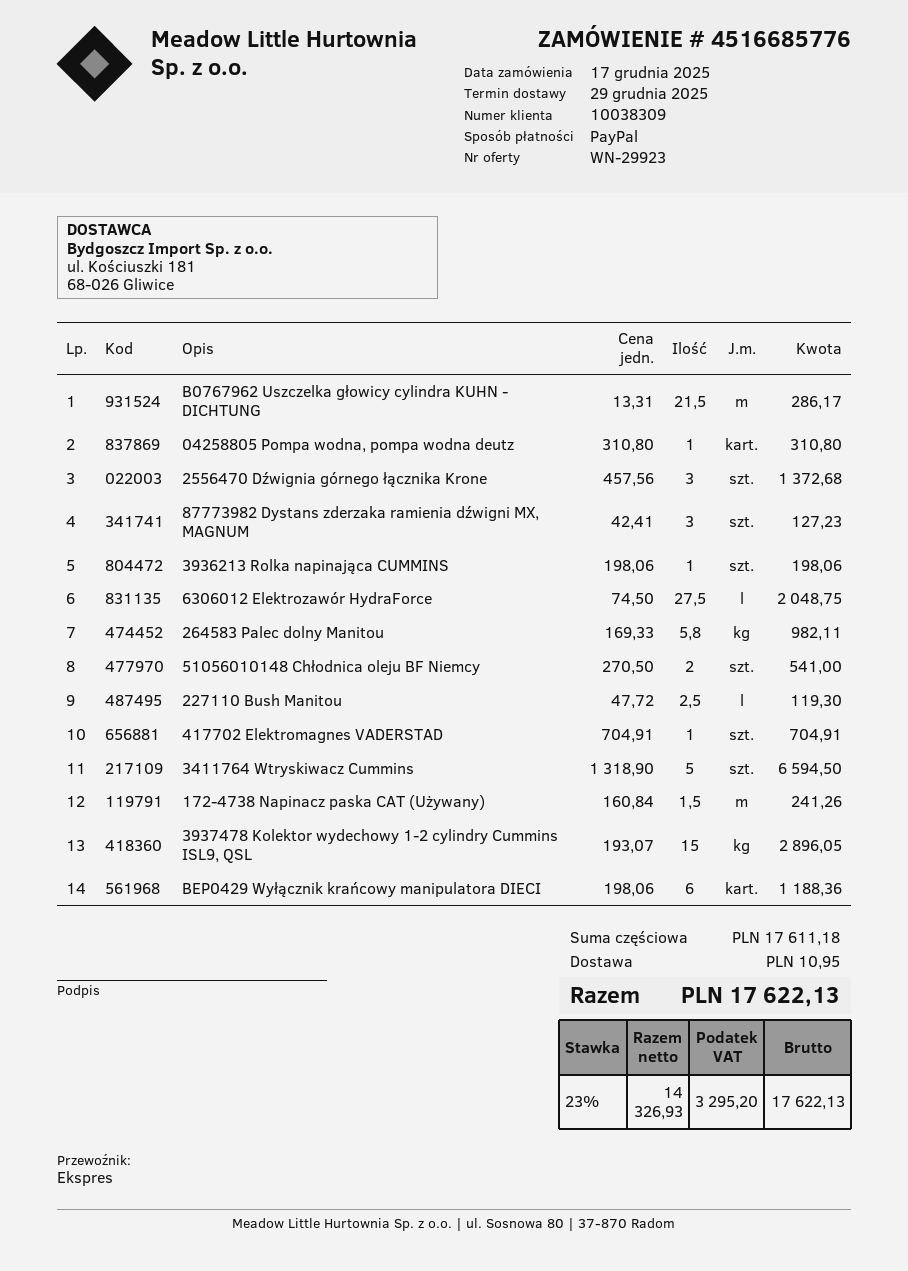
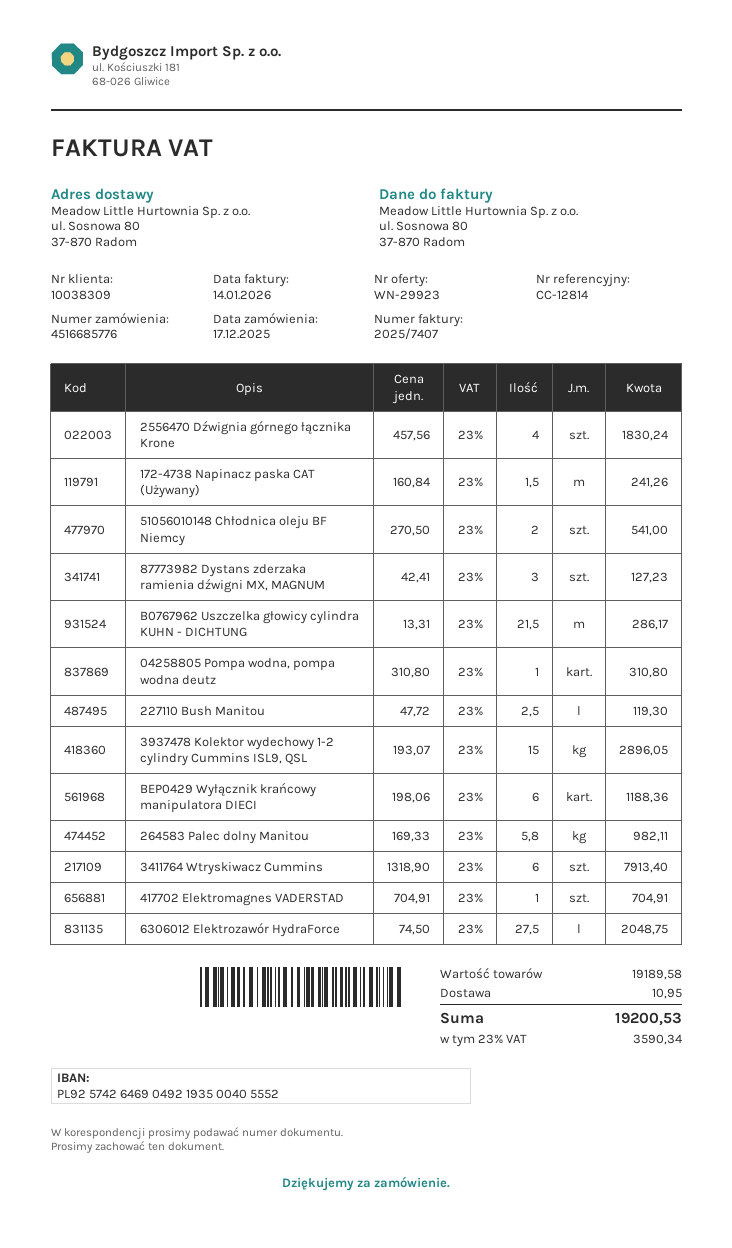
2556470 Dźwignia górnego łącznika Krone: 3 x 457.56 = 1372.68 -> 4 x 457.56 = 1830.24
3936213 Rolka napinająca CUMMINS: 1 x 198.06 = 198.06 -> none
3411764 Wtryskiwacz Cummins: 5 x 1318.90 = 6594.50 -> 6 x 1318.90 = 7913.40
subtotal: 17611.18 -> 19189.58
tax: 23% = 3295.20 -> 23% = 3590.34
total: 17622.13 -> 19200.53

